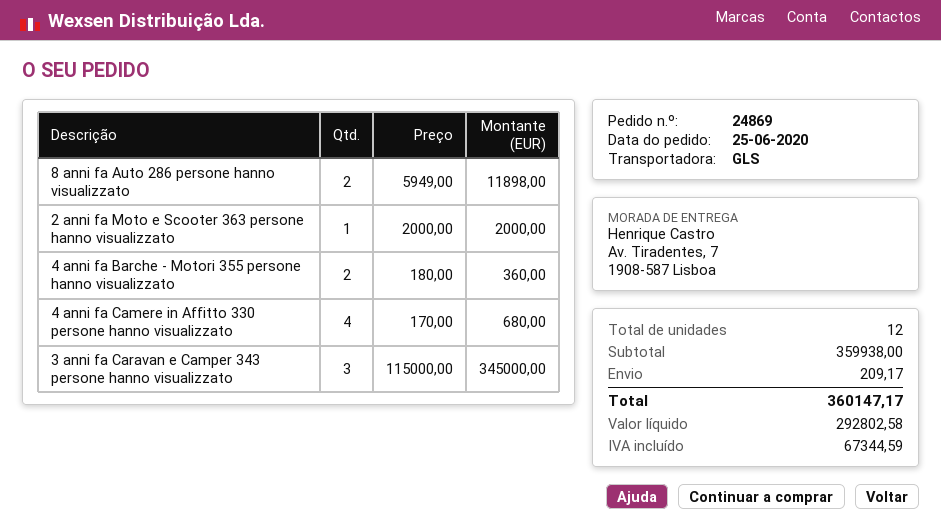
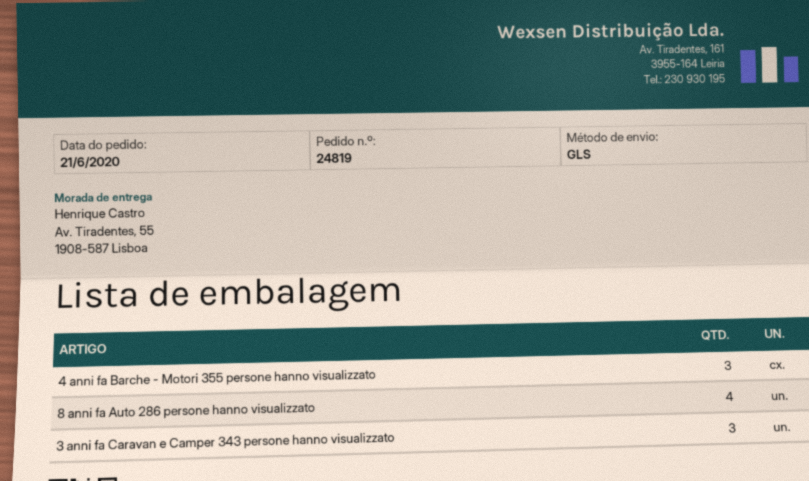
order number: 24869 -> 24819
order date: 2020-06-25 -> 2020-06-21
ship to: Av. Tiradentes, 7, 1908-587 Lisboa -> Av. Tiradentes, 55, 1908-587 Lisboa
8 anni fa Auto 286 persone hanno visualizzato: 2 -> 4
2 anni fa Moto e Scooter 363 persone hanno visualizzato: 1 -> none
4 anni fa Barche - Motori 355 persone hanno visualizzato: 2 -> 3
4 anni fa Camere in Affitto 330 persone hanno visualizzato: 4 -> none

